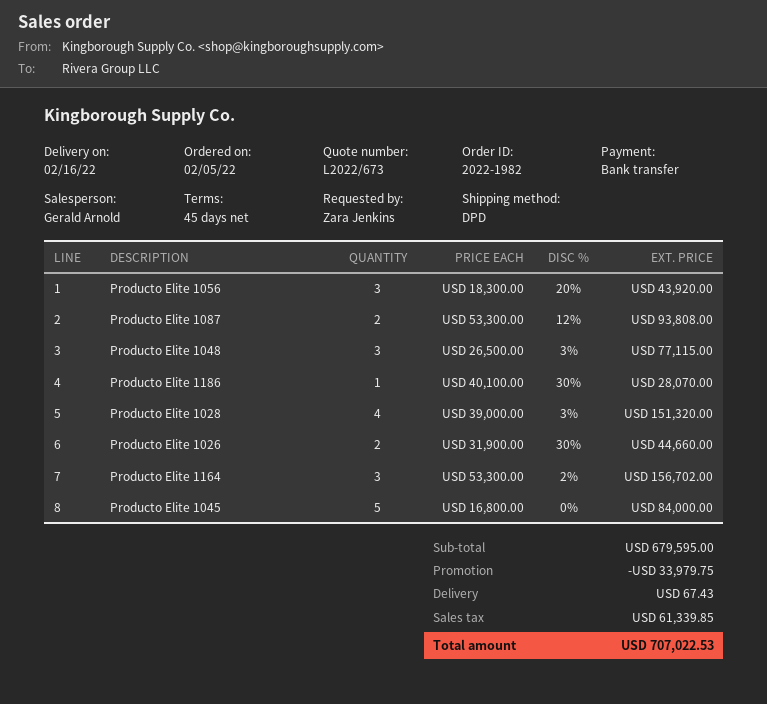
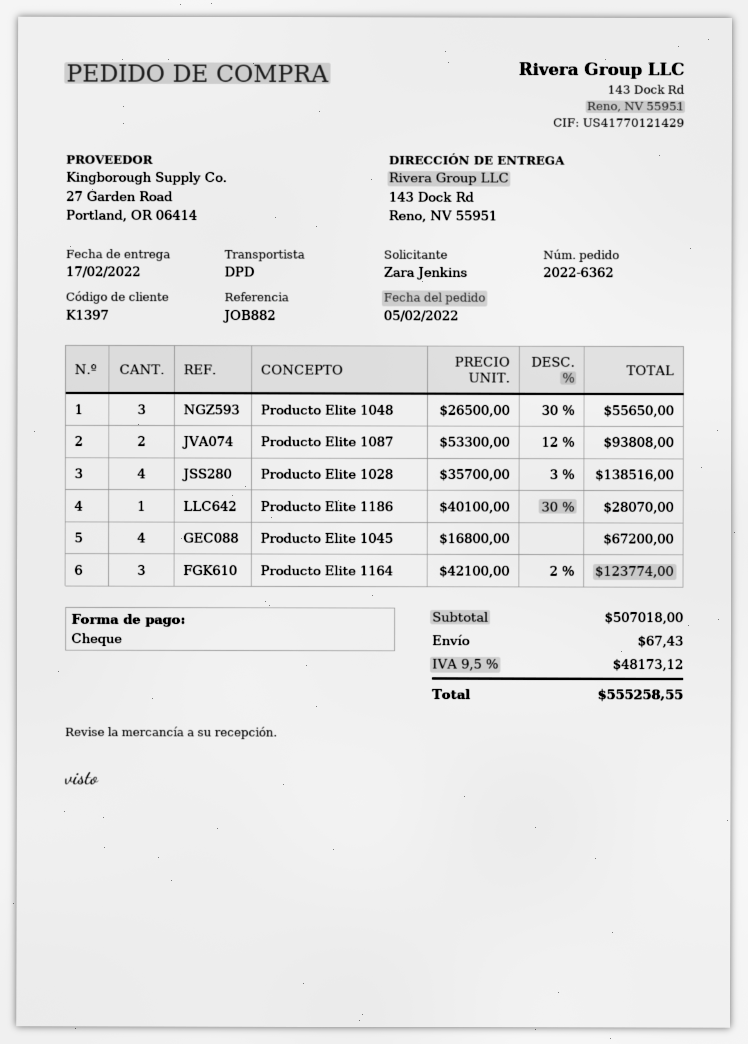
order number: 2022-1982 -> 2022-6362
delivery date: 2022-02-16 -> 2022-02-17
payment method: bank transfer -> cheque
Producto Elite 1056: 3 x 18300.00 - 20% = 43920.00 -> none
Producto Elite 1048: 3 x 26500.00 - 3% = 77115.00 -> 3 x 26500.00 - 30% = 55650.00
Producto Elite 1028: 4 x 39000.00 - 3% = 151320.00 -> 4 x 35700.00 - 3% = 138516.00
Producto Elite 1026: 2 x 31900.00 - 30% = 44660.00 -> none
Producto Elite 1164: 3 x 53300.00 - 2% = 156702.00 -> 3 x 42100.00 - 2% = 123774.00
Producto Elite 1045: 5 x 16800.00 = 84000.00 -> 4 x 16800.00 = 67200.00
subtotal: 679595.00 -> 507018.00
discount: 33979.75 -> none
tax: 61339.85 -> 48173.12
total: 707022.53 -> 555258.55

